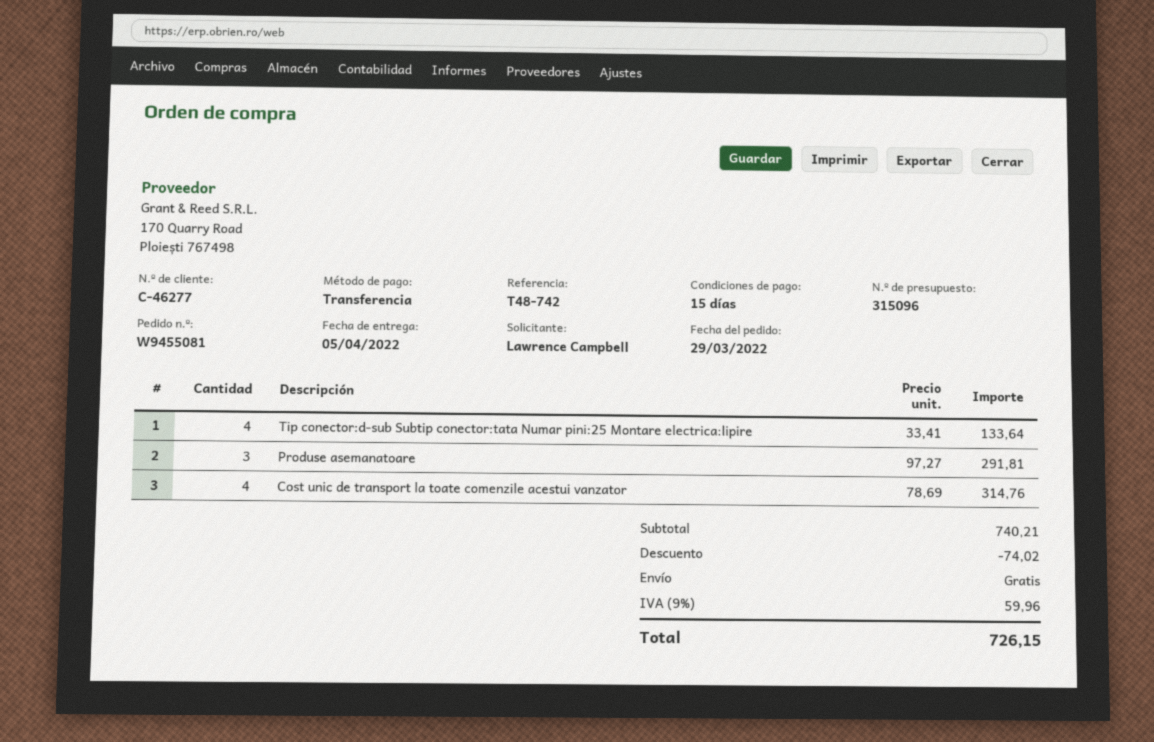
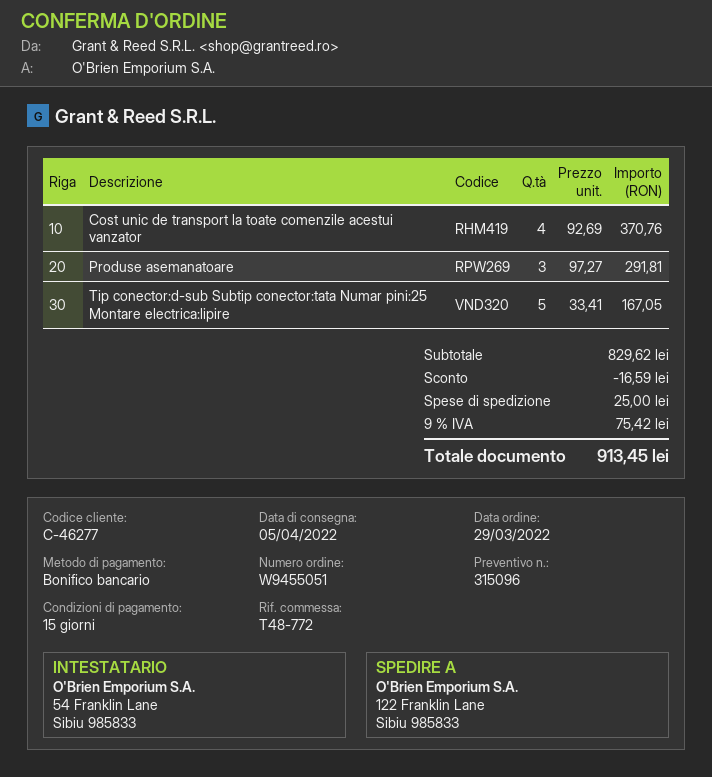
order number: W9455081 -> W9455051
reference: T48-742 -> T48-772
Tip conector:d-sub Subtip conector:tata Numar pini:25 Montare electrica:lipire: 4 x 33.41 = 133.64 -> 5 x 33.41 = 167.05
Cost unic de transport la toate comenzile acestui vanzator: 4 x 78.69 = 314.76 -> 4 x 92.69 = 370.76
subtotal: 740.21 -> 829.62
discount: 74.02 -> 16.59
shipping: 0.00 -> 25.00
tax: 9% = 59.96 -> 9% = 75.42
total: 726.15 -> 913.45

